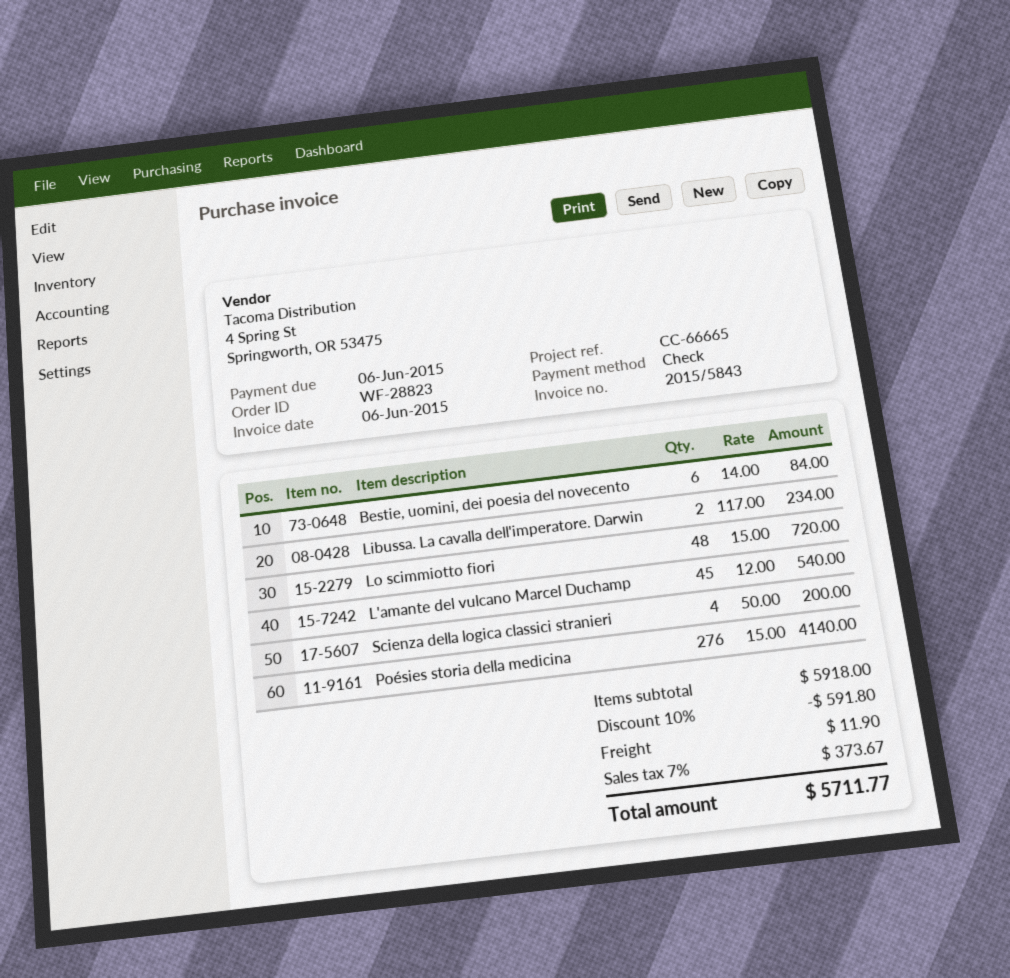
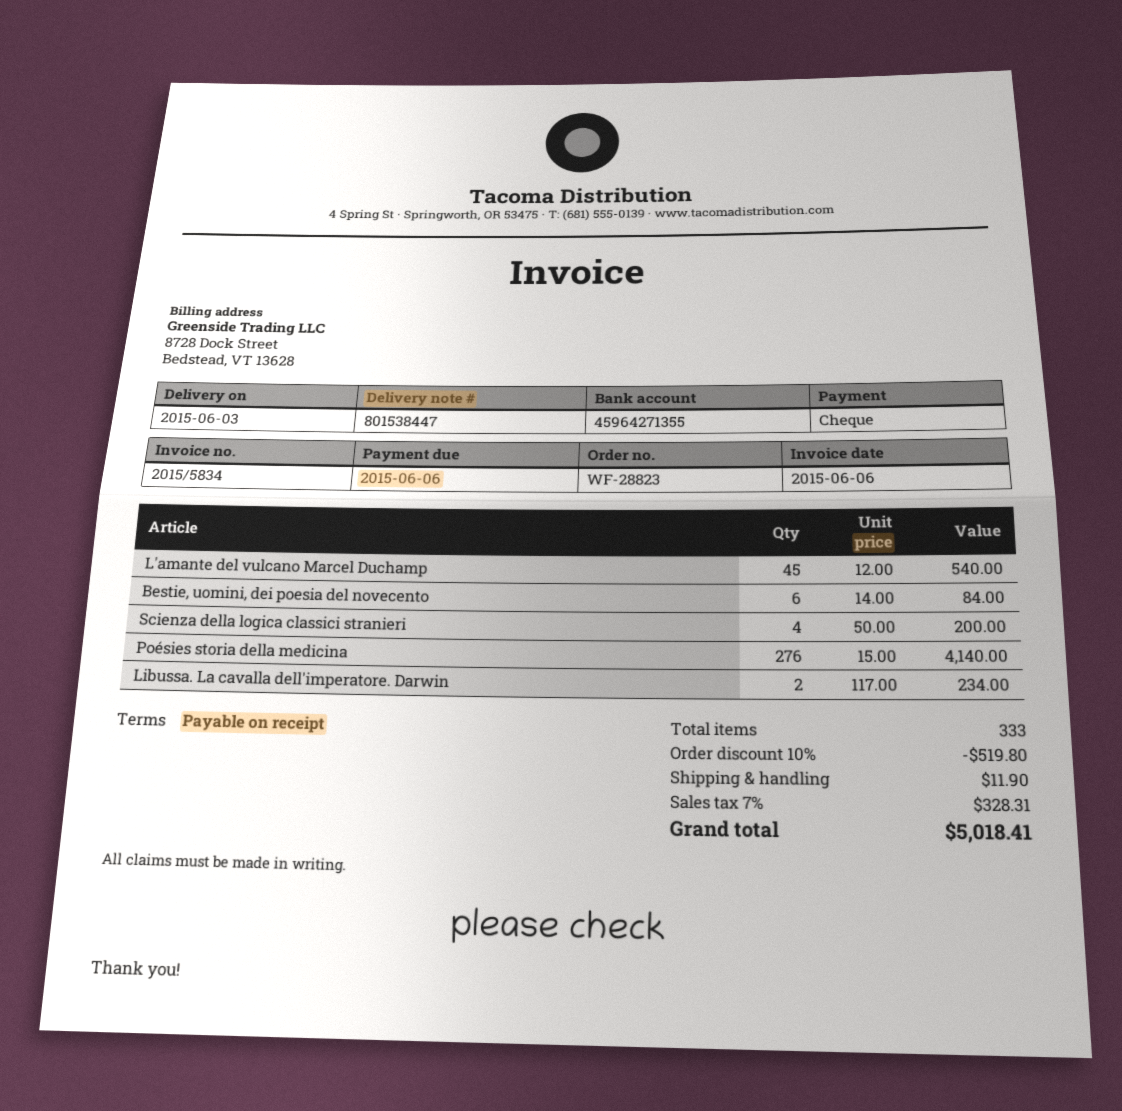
invoice number: 2015/5843 -> 2015/5834
Lo scimmiotto fiori: 48 x 15.00 = 720.00 -> none
discount: 10% = 591.80 -> 10% = 519.80
tax: 7% = 373.67 -> 7% = 328.31
total: 5711.77 -> 5018.41

